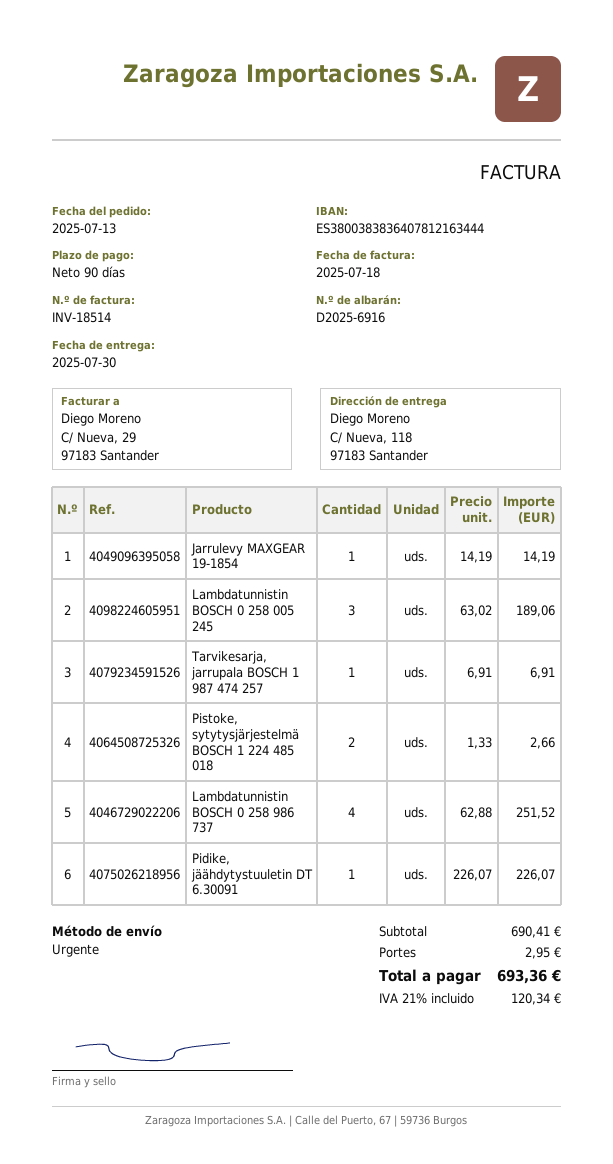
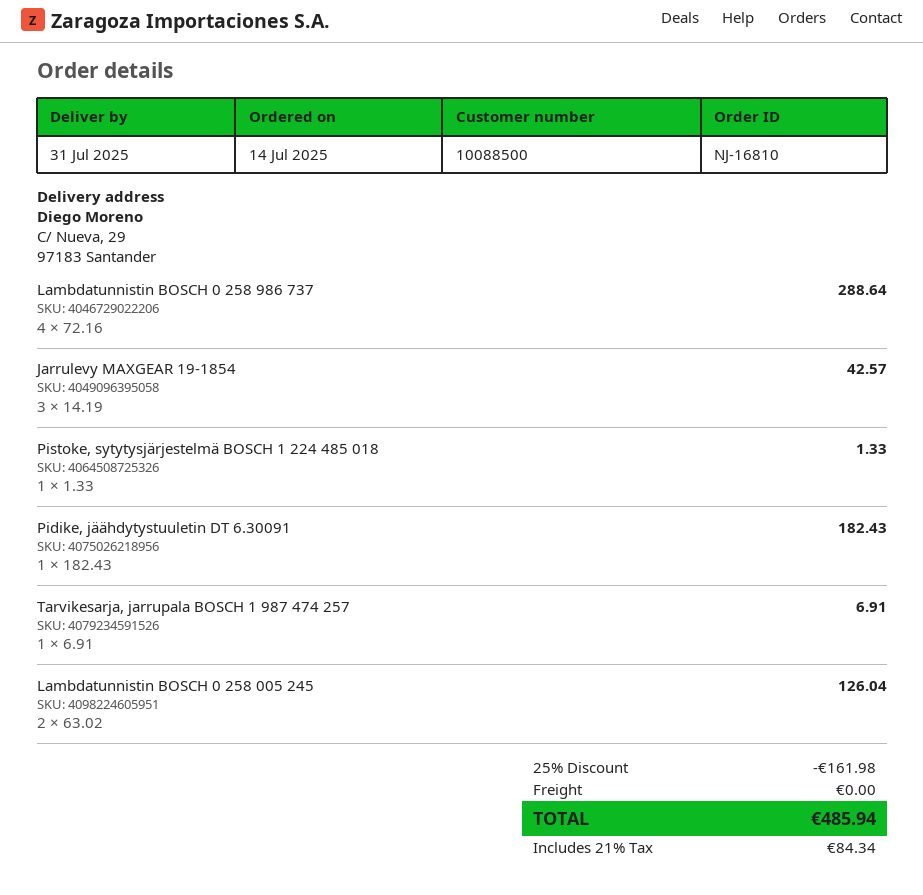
order date: 2025-07-13 -> 2025-07-14
delivery date: 2025-07-30 -> 2025-07-31
ship to: C/ Nueva, 118, 97183 Santander -> C/ Nueva, 29, 97183 Santander
Jarrulevy MAXGEAR 19-1854: 1 x 14.19 = 14.19 -> 3 x 14.19 = 42.57
Lambdatunnistin BOSCH 0 258 005 245: 3 x 63.02 = 189.06 -> 2 x 63.02 = 126.04
Pistoke, sytytysjärjestelmä BOSCH 1 224 485 018: 2 x 1.33 = 2.66 -> 1 x 1.33 = 1.33
Lambdatunnistin BOSCH 0 258 986 737: 4 x 62.88 = 251.52 -> 4 x 72.16 = 288.64
Pidike, jäähdytystuuletin DT 6.30091: 1 x 226.07 = 226.07 -> 1 x 182.43 = 182.43
discount: none -> 25% = 161.98
shipping: 2.95 -> 0.00
tax: 21% = 120.34 -> 21% = 84.34
total: 693.36 -> 485.94

